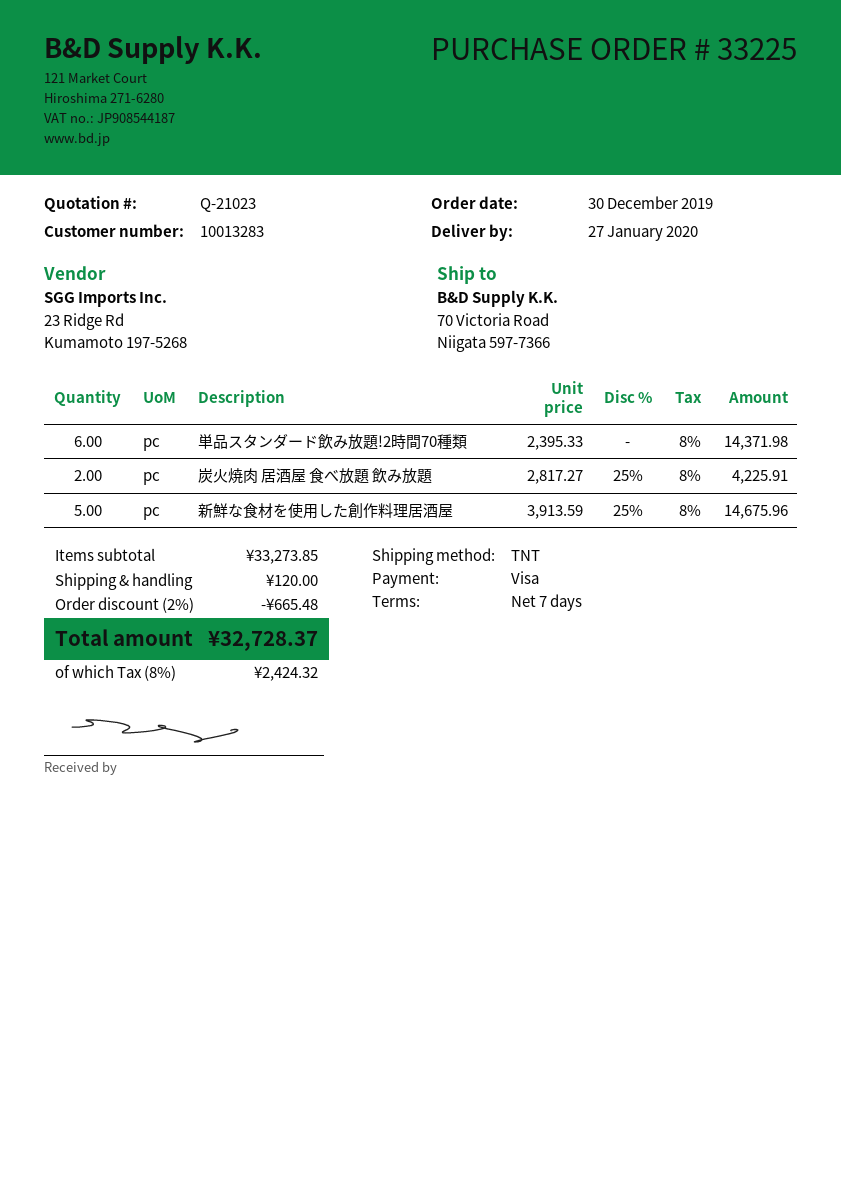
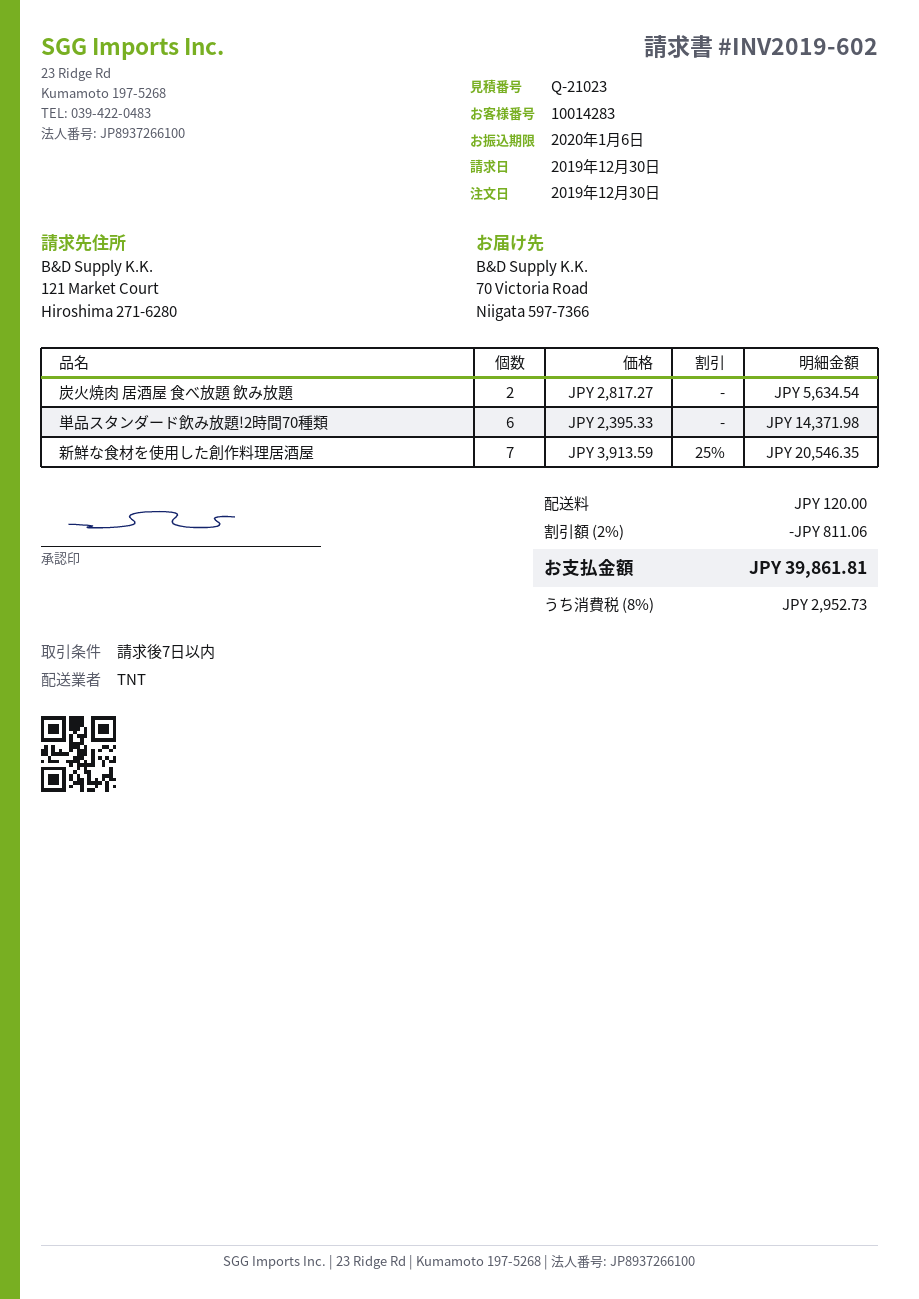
customer number: 10013283 -> 10014283
炭火焼肉 居酒屋 食べ放題 飲み放題: 2 x 2817.27 - 25% = 4225.91 -> 2 x 2817.27 = 5634.54
新鮮な食材を使用した創作料理居酒屋: 5 x 3913.59 - 25% = 14675.96 -> 7 x 3913.59 - 25% = 20546.35
discount: 2% = 665.48 -> 2% = 811.06
tax: 8% = 2424.32 -> 8% = 2952.73
total: 32728.37 -> 39861.81

